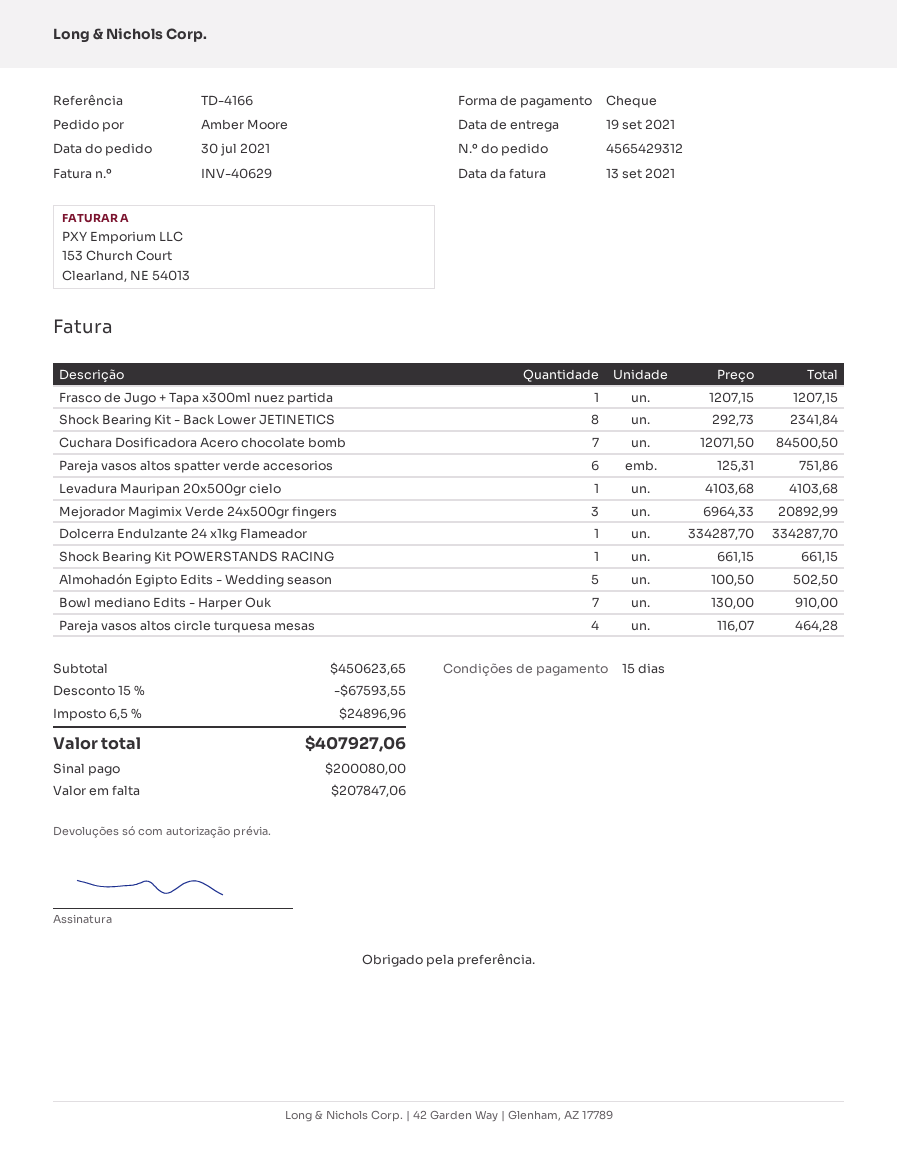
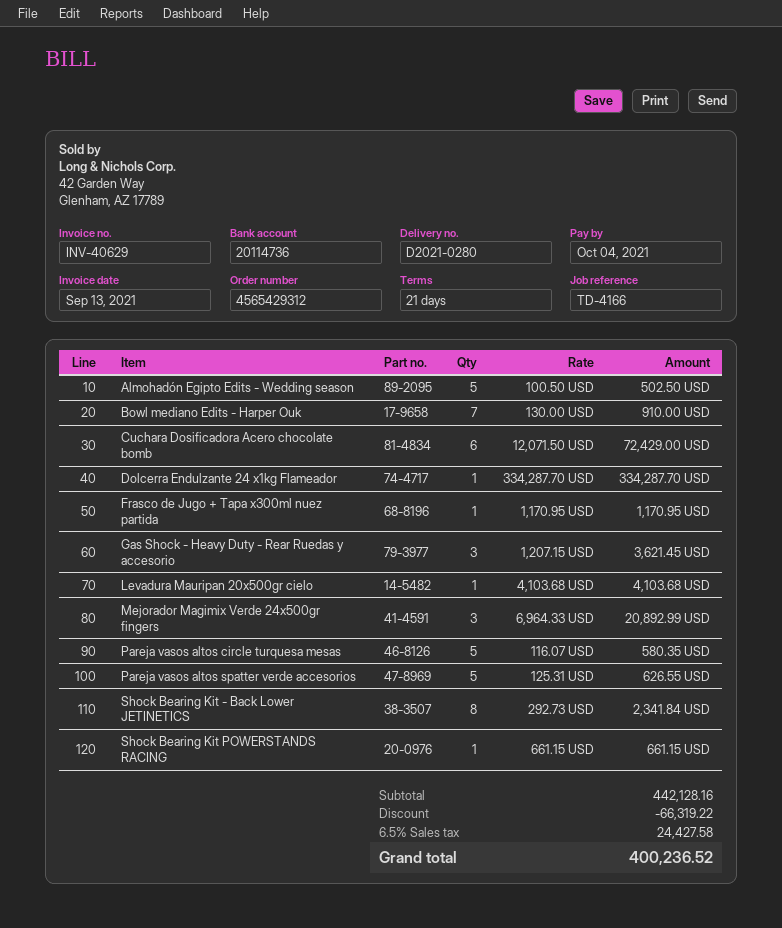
payment terms: 15 days -> 21 days
Frasco de Jugo + Tapa x300ml nuez partida: 1 x 1207.15 = 1207.15 -> 1 x 1170.95 = 1170.95
Cuchara Dosificadora Acero chocolate bomb: 7 x 12071.50 = 84500.50 -> 6 x 12071.50 = 72429.00
Pareja vasos altos spatter verde accesorios: 6 x 125.31 = 751.86 -> 5 x 125.31 = 626.55
Pareja vasos altos circle turquesa mesas: 4 x 116.07 = 464.28 -> 5 x 116.07 = 580.35
Gas Shock - Heavy Duty - Rear Ruedas y accesorio: none -> 3 x 1207.15 = 3621.45
subtotal: 450623.65 -> 442128.16
discount: 67593.55 -> 66319.22
tax: 6.5% = 24896.96 -> 6.5% = 24427.58
total: 407927.06 -> 400236.52

